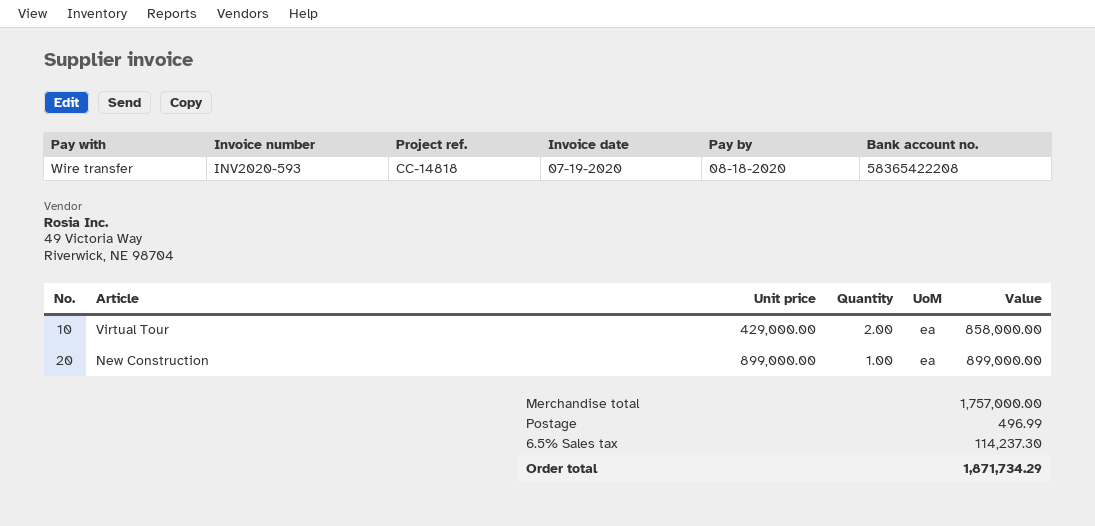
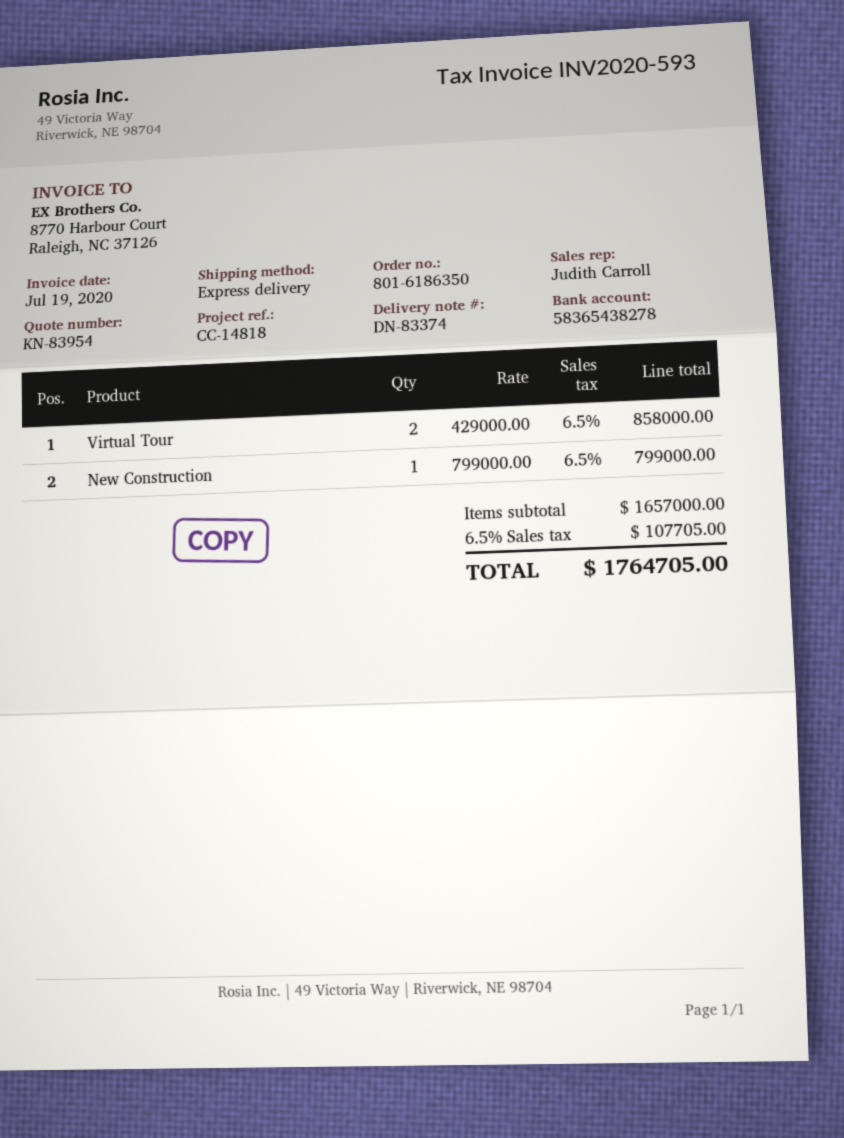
bank account: 58365422208 -> 58365438278
New Construction: 1 x 899000.00 = 899000.00 -> 1 x 799000.00 = 799000.00
subtotal: 1757000.00 -> 1657000.00
shipping: 496.99 -> none
tax: 6.5% = 114237.30 -> 6.5% = 107705.00
total: 1871734.29 -> 1764705.00

